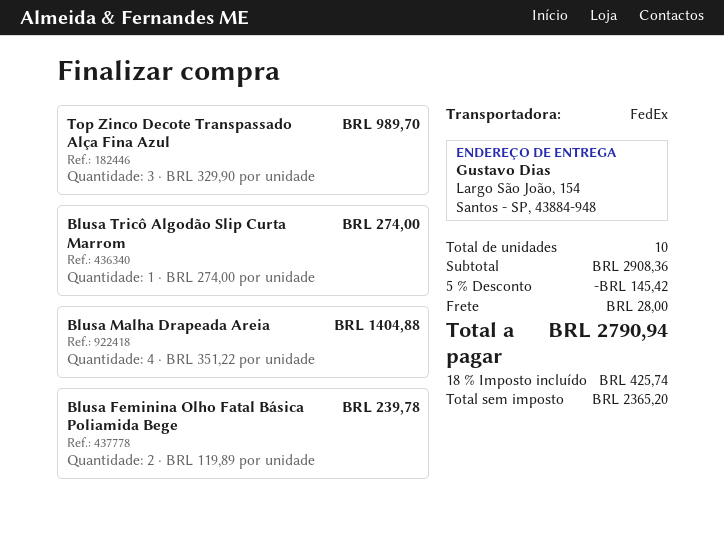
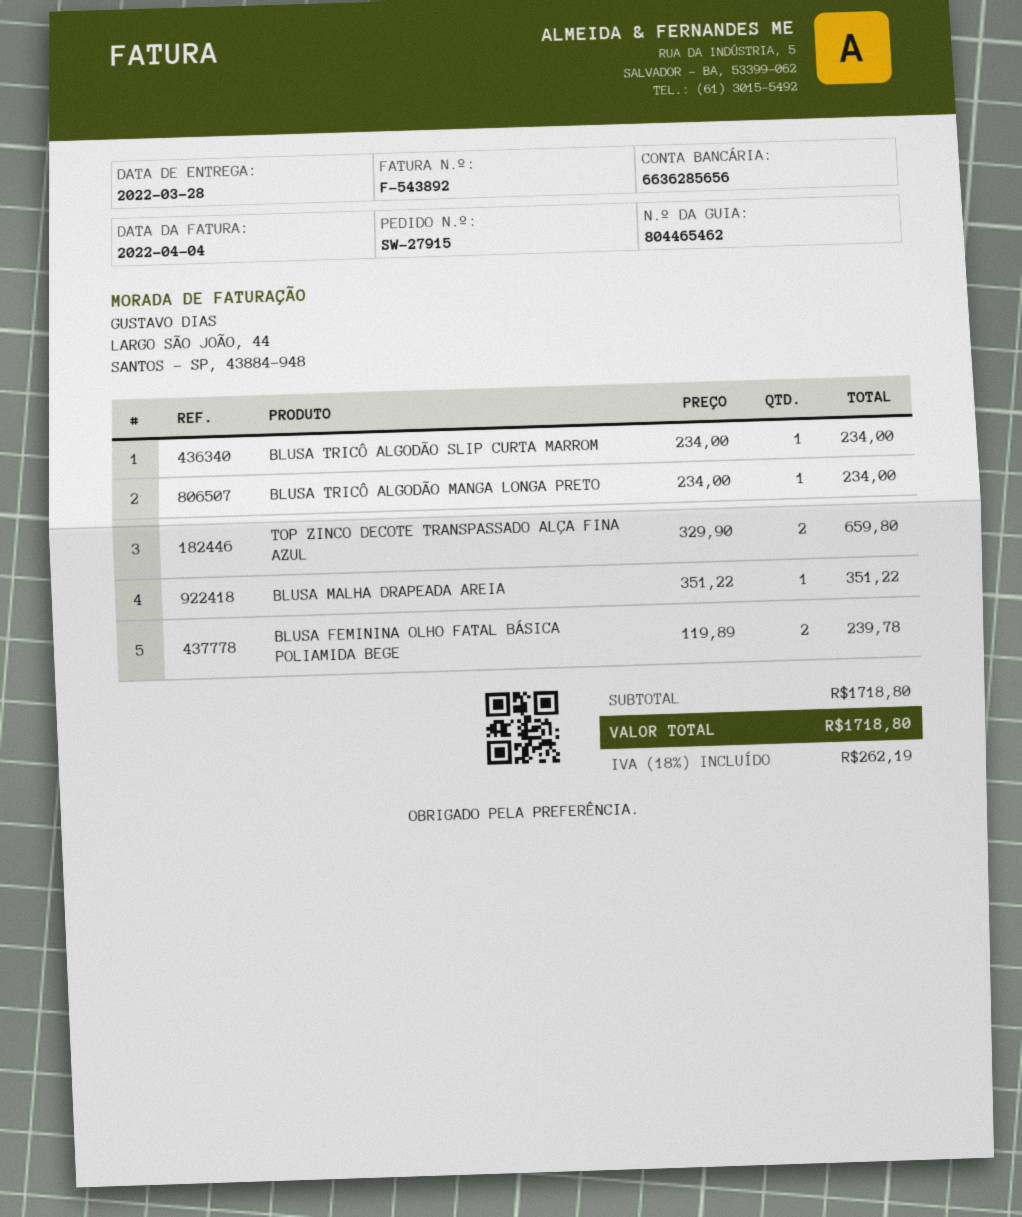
Top Zinco Decote Transpassado Alça Fina Azul: 3 x 329.90 = 989.70 -> 2 x 329.90 = 659.80
Blusa Tricô Algodão Slip Curta Marrom: 1 x 274.00 = 274.00 -> 1 x 234.00 = 234.00
Blusa Malha Drapeada Areia: 4 x 351.22 = 1404.88 -> 1 x 351.22 = 351.22
BLUSA TRICÔ ALGODÃO MANGA LONGA PRETO: none -> 1 x 234.00 = 234.00
subtotal: 2908.36 -> 1718.80
discount: 5% = 145.42 -> none
shipping: 28.00 -> none
tax: 18% = 425.74 -> 18% = 262.19
total: 2790.94 -> 1718.80

